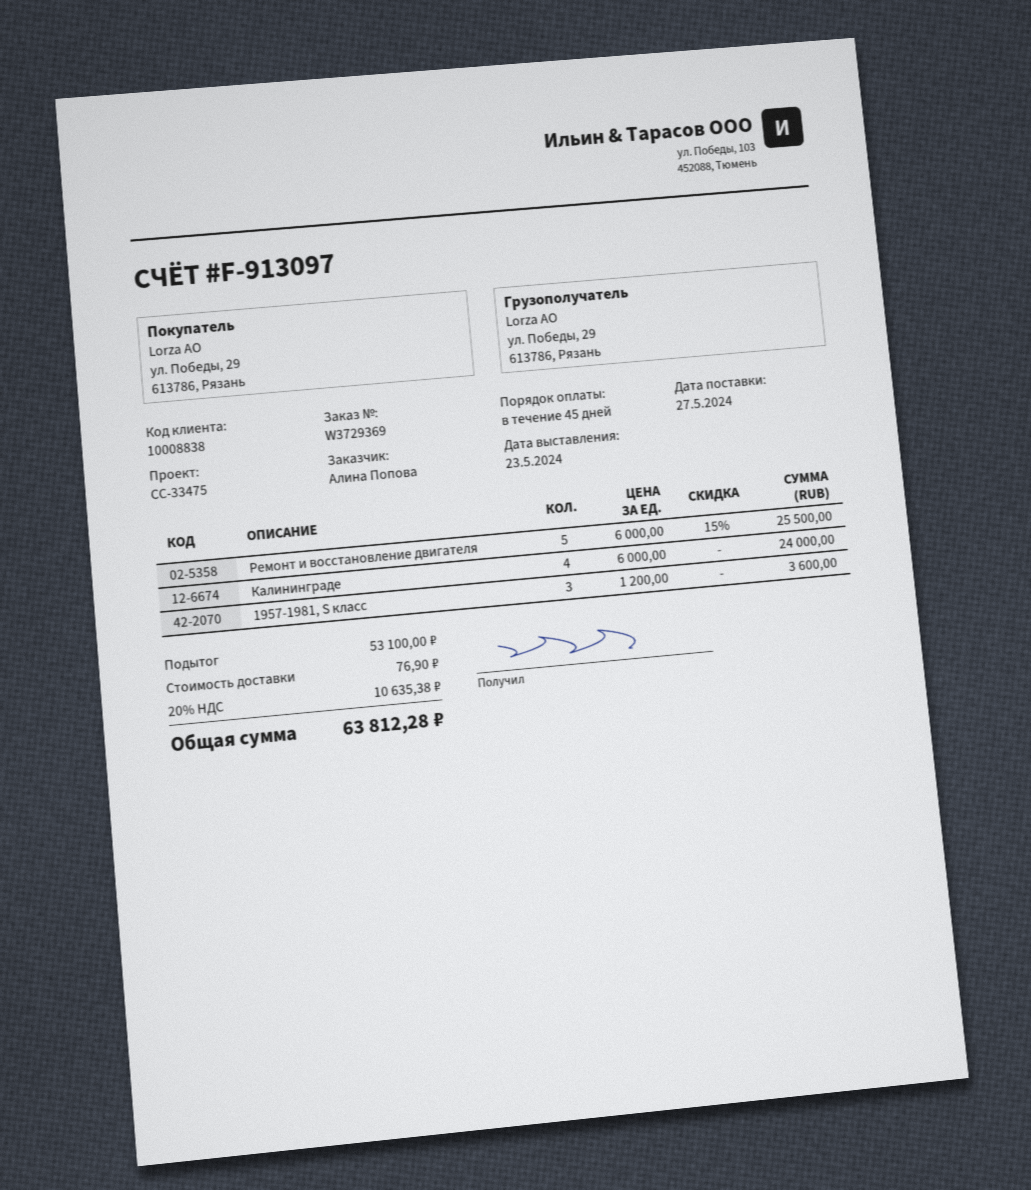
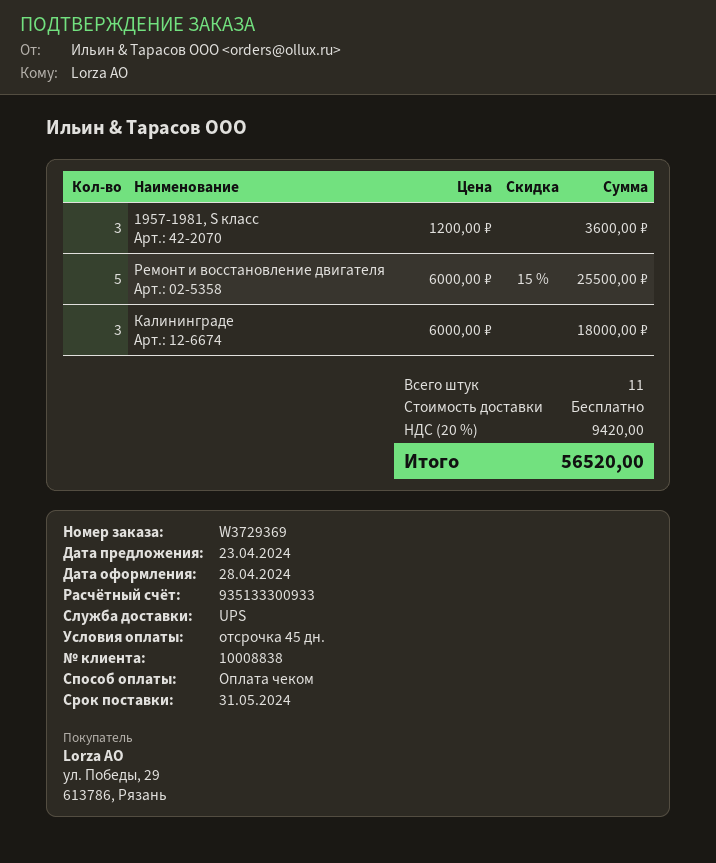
delivery date: 2024-05-27 -> 2024-05-31
Калининграде: 4 x 6000.00 = 24000.00 -> 3 x 6000.00 = 18000.00
shipping: 76.90 -> 0.00
tax: 20% = 10635.38 -> 20% = 9420.00
total: 63812.28 -> 56520.00

